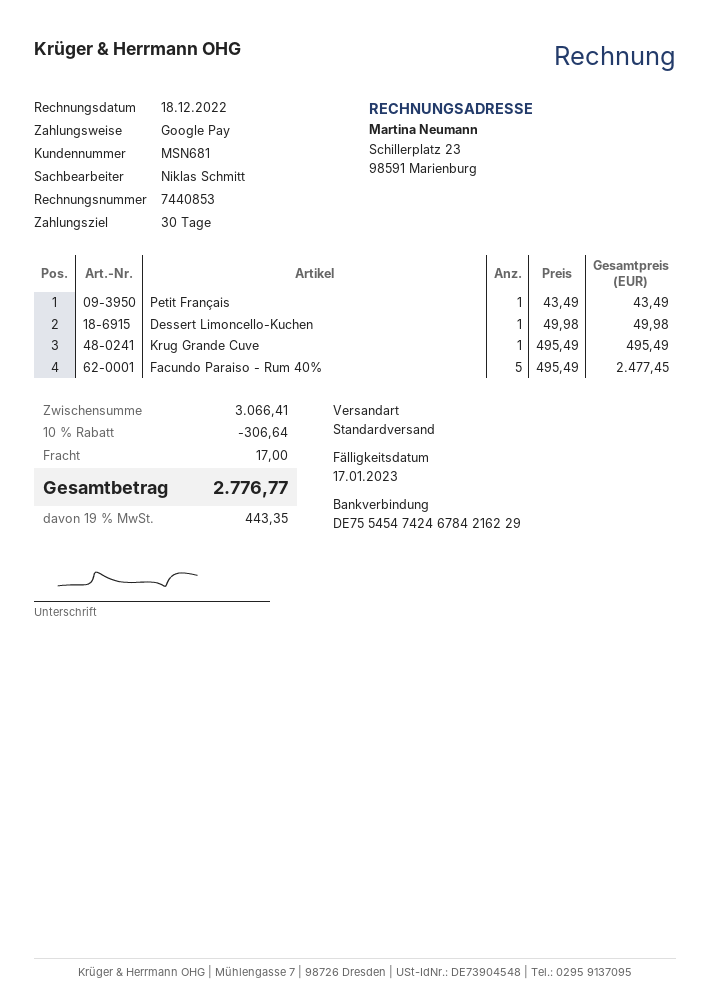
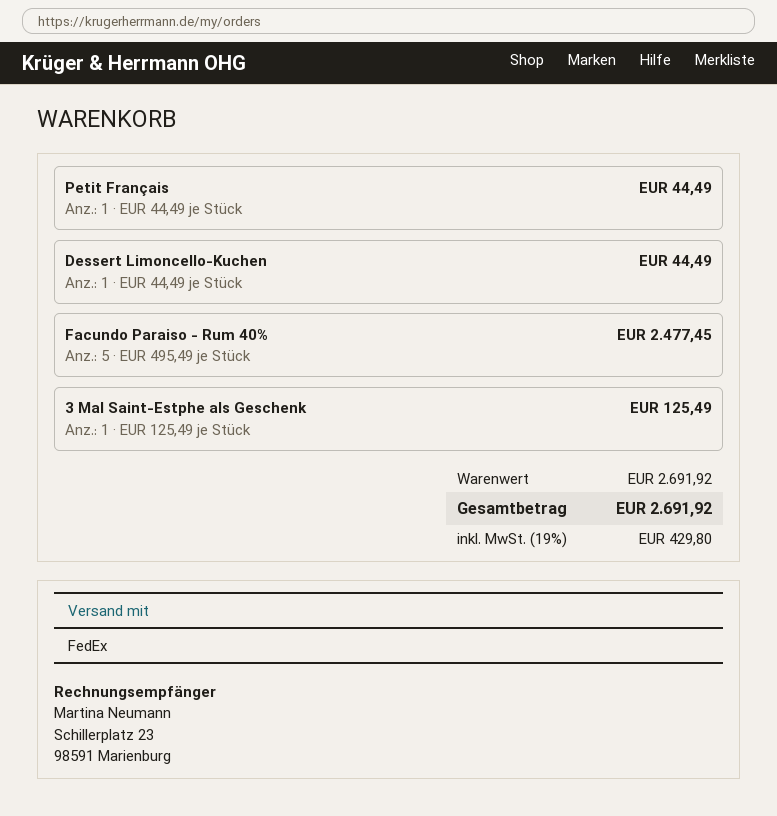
shipping method: standard -> FedEx
Petit Français: 1 x 43.49 = 43.49 -> 1 x 44.49 = 44.49
Dessert Limoncello-Kuchen: 1 x 49.98 = 49.98 -> 1 x 44.49 = 44.49
Krug Grande Cuve: 1 x 495.49 = 495.49 -> none
3 Mal Saint-Estphe als Geschenk: none -> 1 x 125.49 = 125.49
subtotal: 3066.41 -> 2691.92
discount: 10% = 306.64 -> none
shipping: 17.00 -> none
tax: 19% = 443.35 -> 19% = 429.80
total: 2776.77 -> 2691.92

